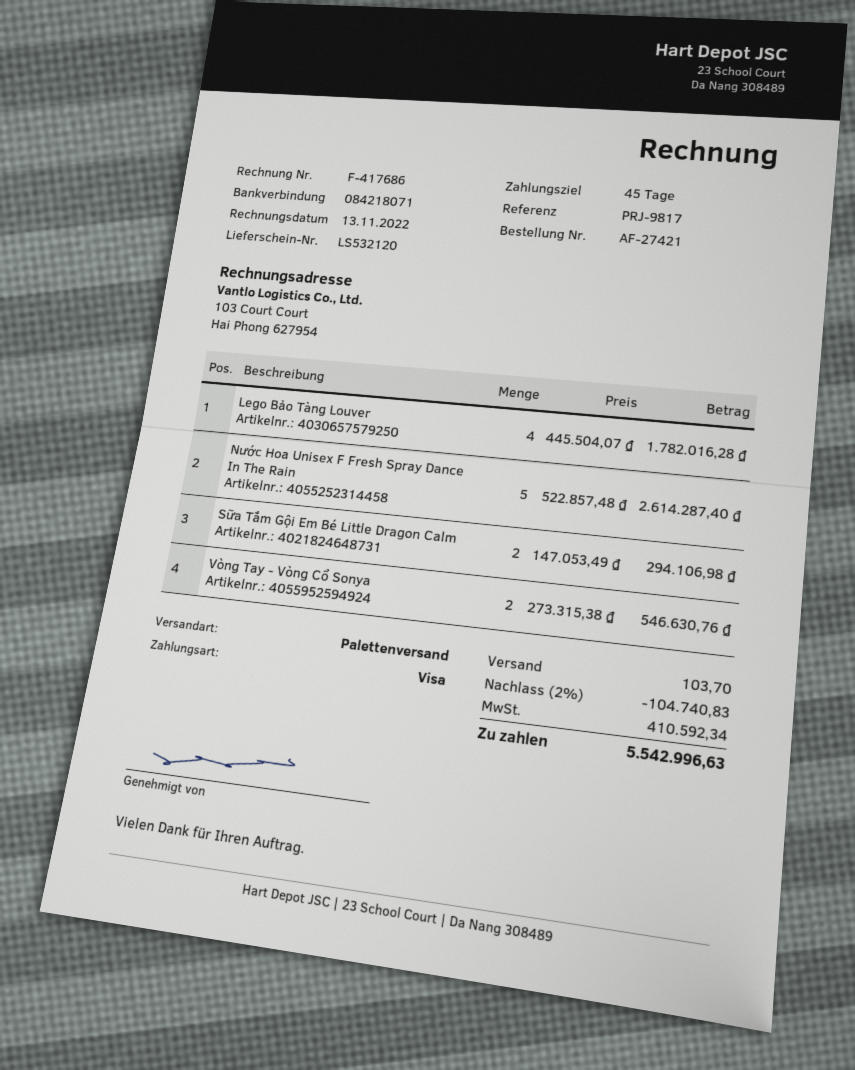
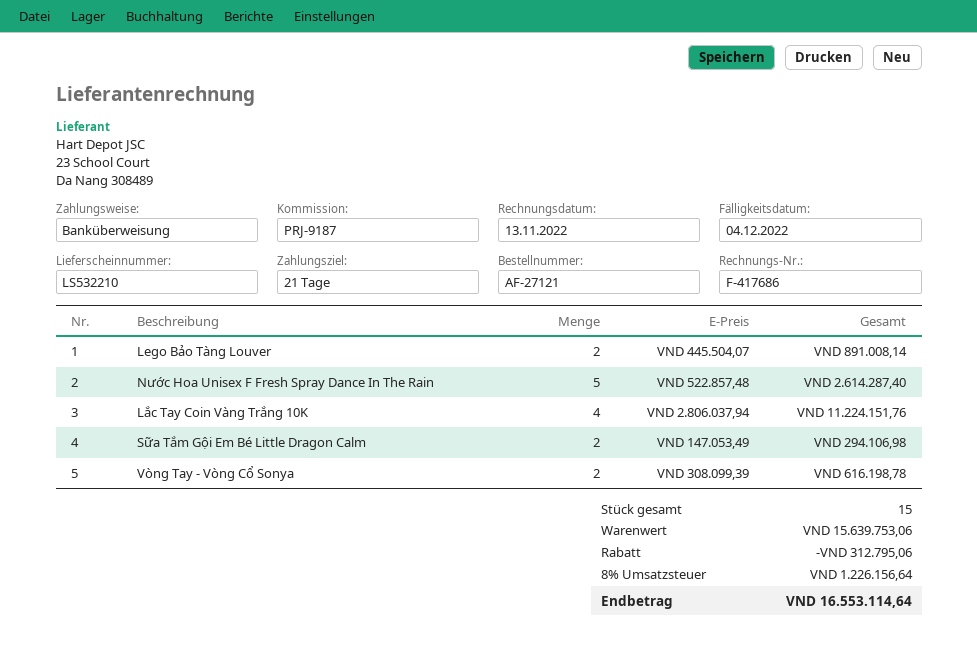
order number: AF-27421 -> AF-27121
delivery note number: LS532120 -> LS532210
payment terms: 45 days -> 21 days
reference: PRJ-9817 -> PRJ-9187
payment method: Visa -> bank transfer
Lego Bảo Tàng Louver: 4 x 445504.07 = 1782016.28 -> 2 x 445504.07 = 891008.14
Vòng Tay - Vòng Cổ Sonya: 2 x 273315.38 = 546630.76 -> 2 x 308099.39 = 616198.78
Lắc Tay Coin Vàng Trắng 10K: none -> 4 x 2806037.94 = 11224151.76
discount: 104740.83 -> 312795.06
shipping: 103.70 -> none
tax: 410592.34 -> 1226156.64
total: 5542996.63 -> 16553114.64

